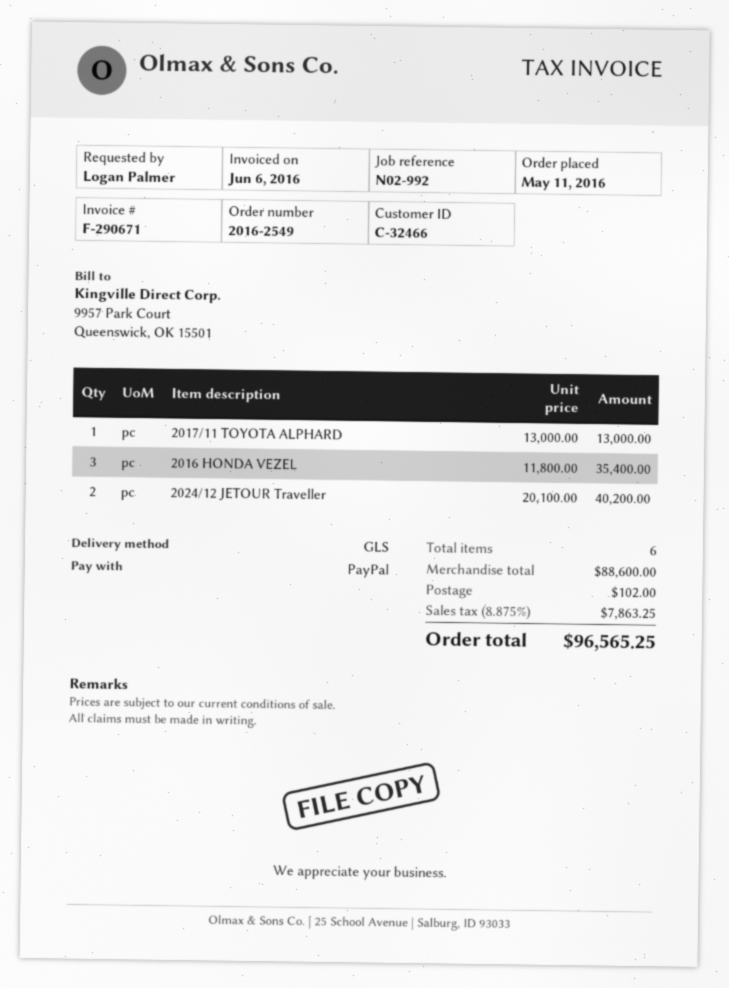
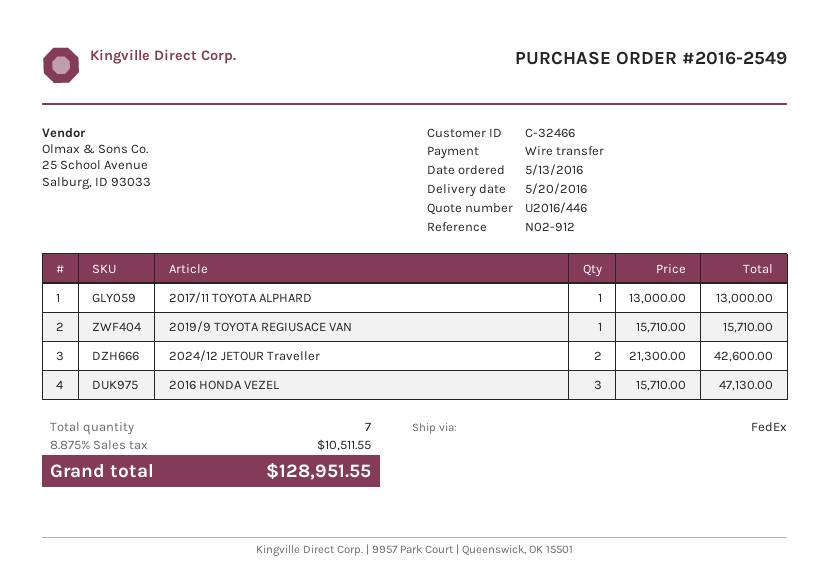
order date: 2016-05-11 -> 2016-05-13
reference: N02-992 -> N02-912
payment method: PayPal -> bank transfer
shipping method: GLS -> FedEx
2016 HONDA VEZEL: 3 x 11800.00 = 35400.00 -> 3 x 15710.00 = 47130.00
2024/12 JETOUR Traveller: 2 x 20100.00 = 40200.00 -> 2 x 21300.00 = 42600.00
2019/9 TOYOTA REGIUSACE VAN: none -> 1 x 15710.00 = 15710.00
total quantity: 6 -> 7
shipping: 102.00 -> none
tax: 8.875% = 7863.25 -> 8.875% = 10511.55
total: 96565.25 -> 128951.55

